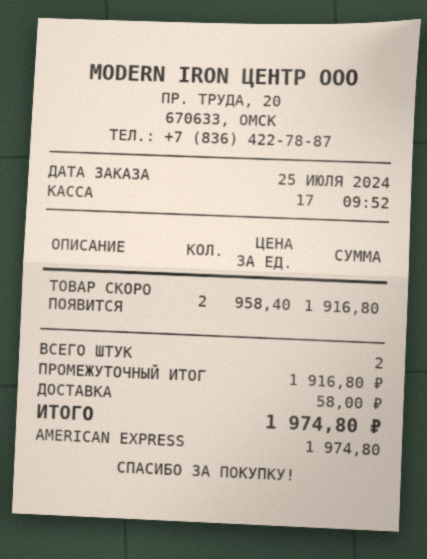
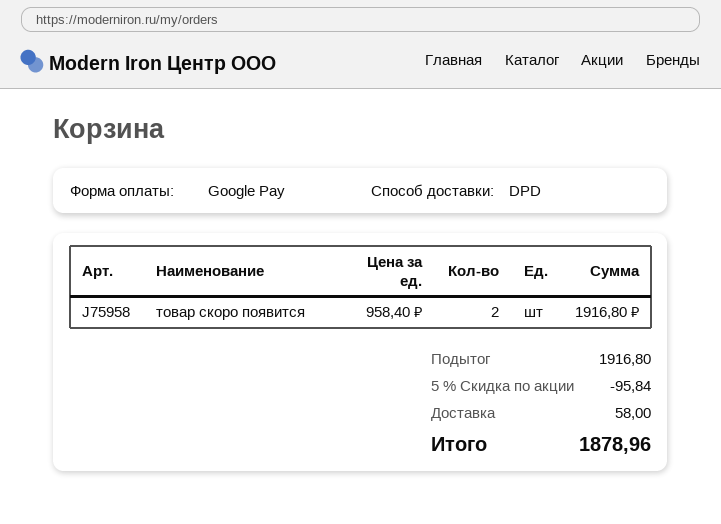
payment method: American Express -> Google Pay
discount: none -> 5% = 95.84
total: 1974.80 -> 1878.96

